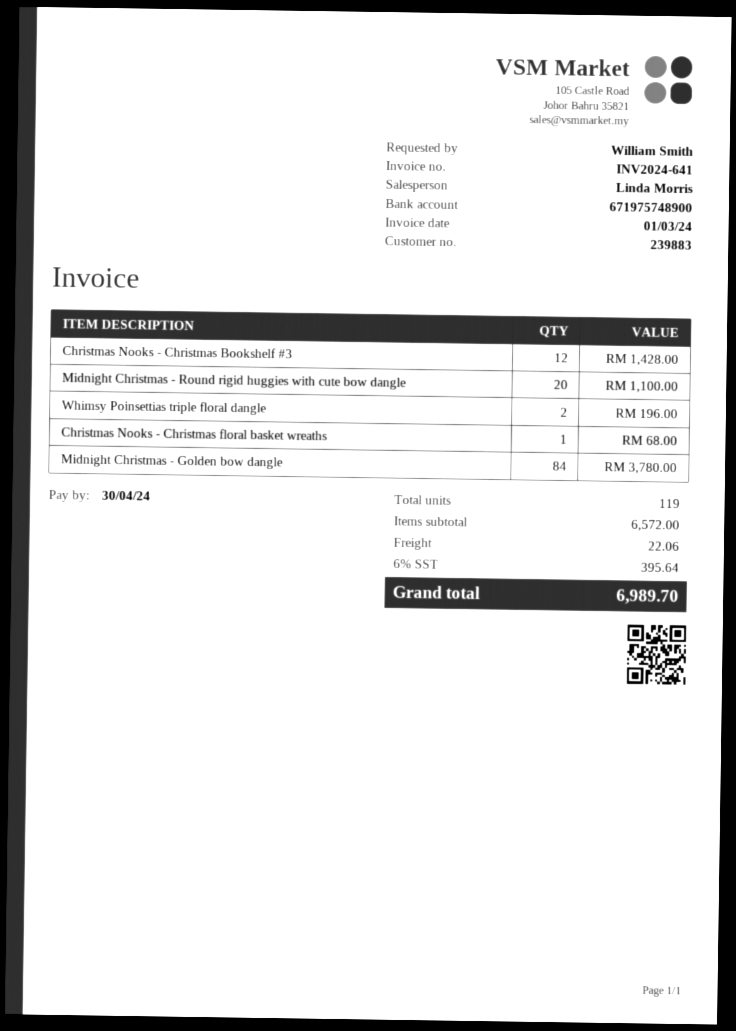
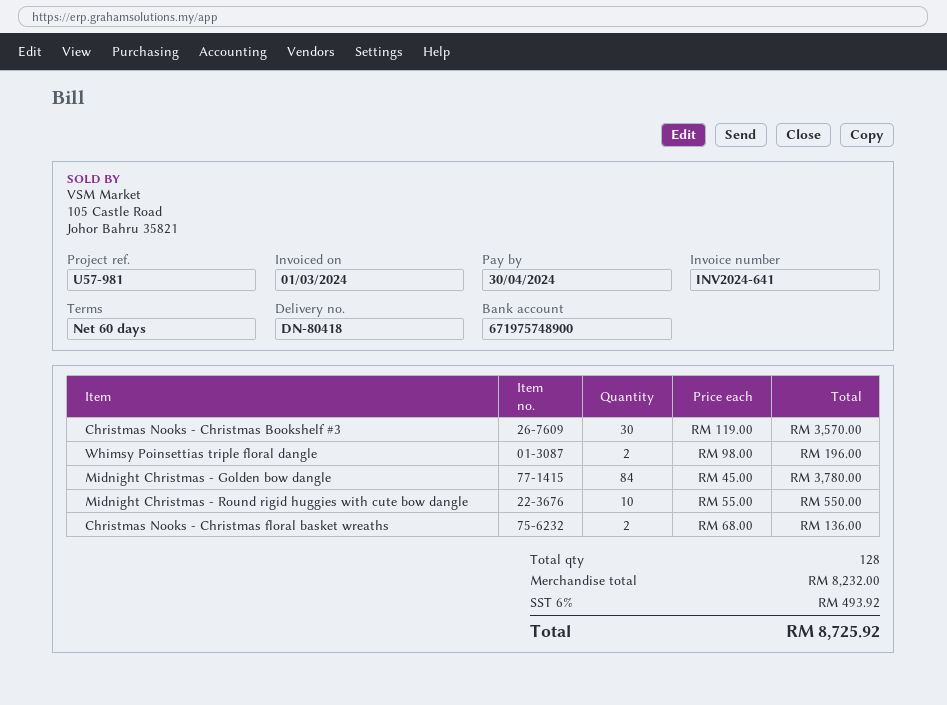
Christmas Nooks - Christmas Bookshelf #3: 12 for 1428.00 -> 30 for 3570.00
Midnight Christmas - Round rigid huggies with cute bow dangle: 20 for 1100.00 -> 10 for 550.00
Christmas Nooks - Christmas floral basket wreaths: 1 for 68.00 -> 2 for 136.00
total quantity: 119 -> 128
subtotal: 6572.00 -> 8232.00
shipping: 22.06 -> none
tax: 6% = 395.64 -> 6% = 493.92
total: 6989.70 -> 8725.92

